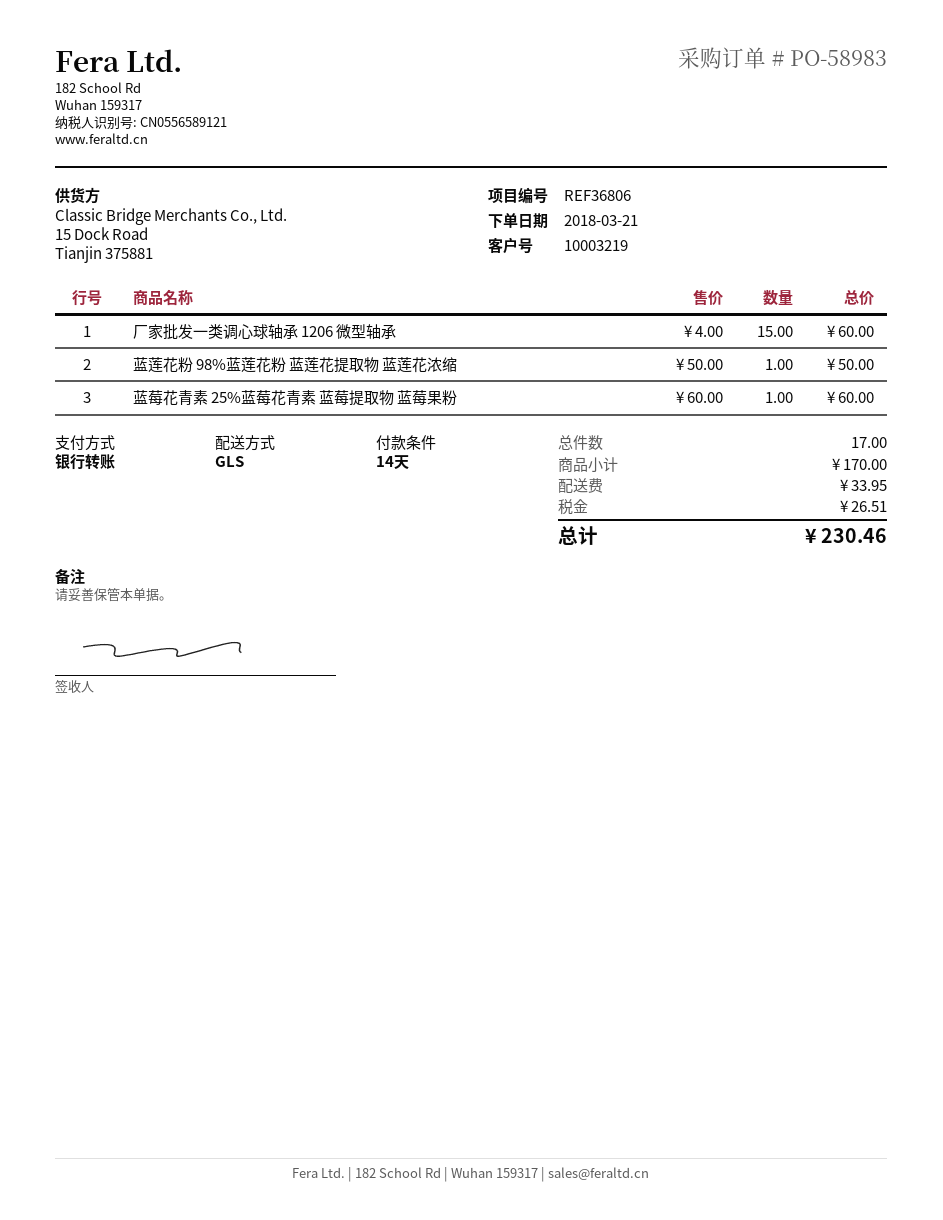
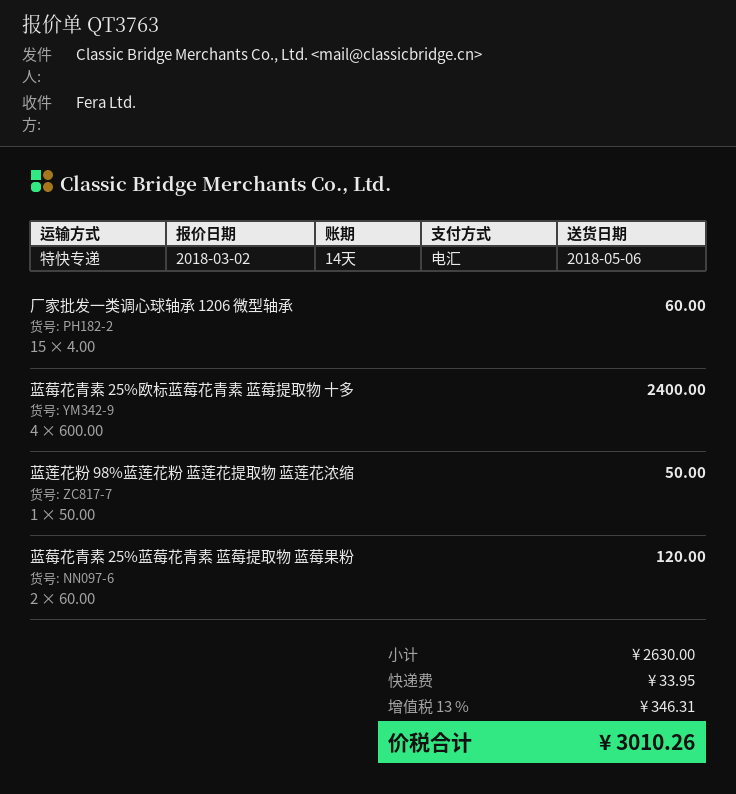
shipping method: GLS -> express
蓝莓花青素 25%蓝莓花青素 蓝莓提取物 蓝莓果粉: 1 x 60.00 = 60.00 -> 2 x 60.00 = 120.00
蓝莓花青素 25%欧标蓝莓花青素 蓝莓提取物 十多: none -> 4 x 600.00 = 2400.00
subtotal: 170.00 -> 2630.00
tax: 26.51 -> 346.31
total: 230.46 -> 3010.26

